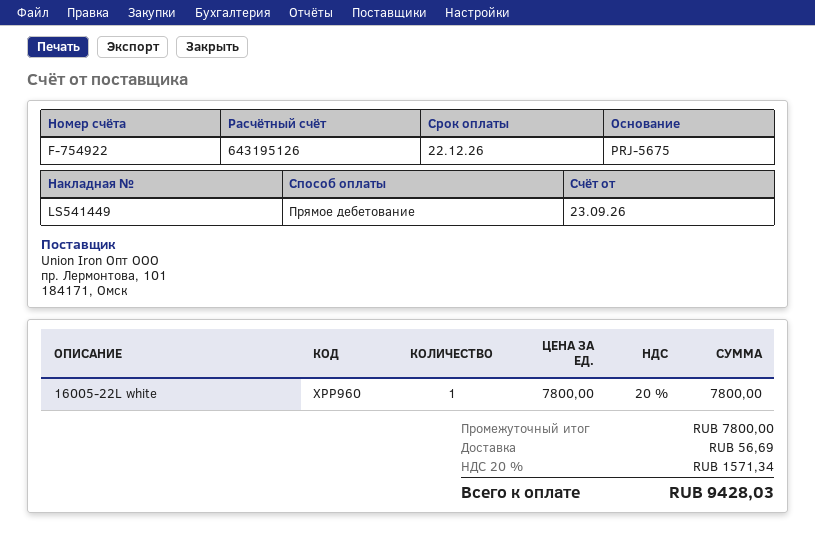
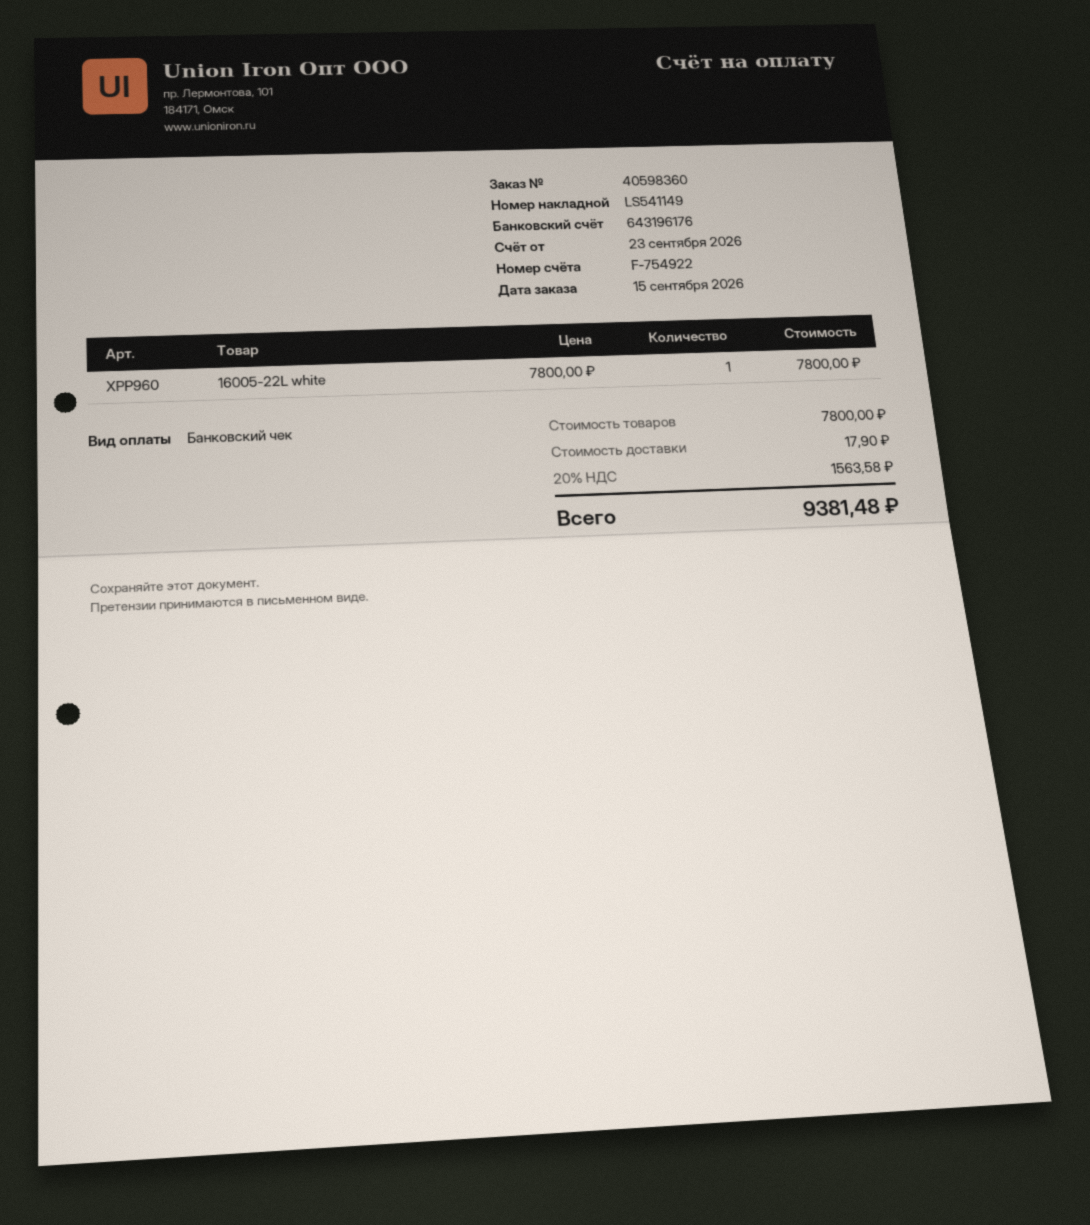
delivery note number: LS541449 -> LS541149
payment method: direct debit -> cheque
bank account: 643195126 -> 643196176
shipping: 56.69 -> 17.90
tax: 20% = 1571.34 -> 20% = 1563.58
total: 9428.03 -> 9381.48

